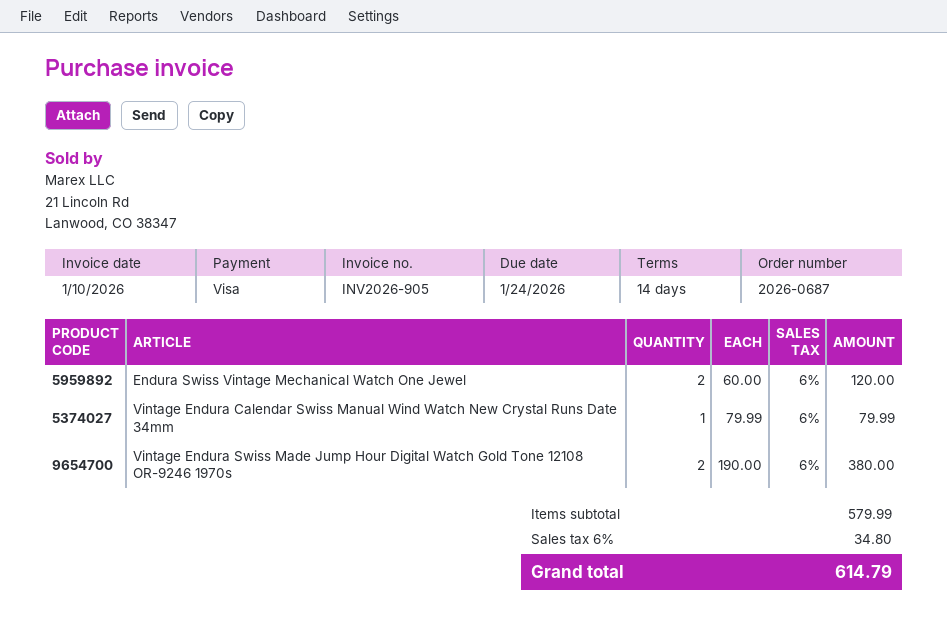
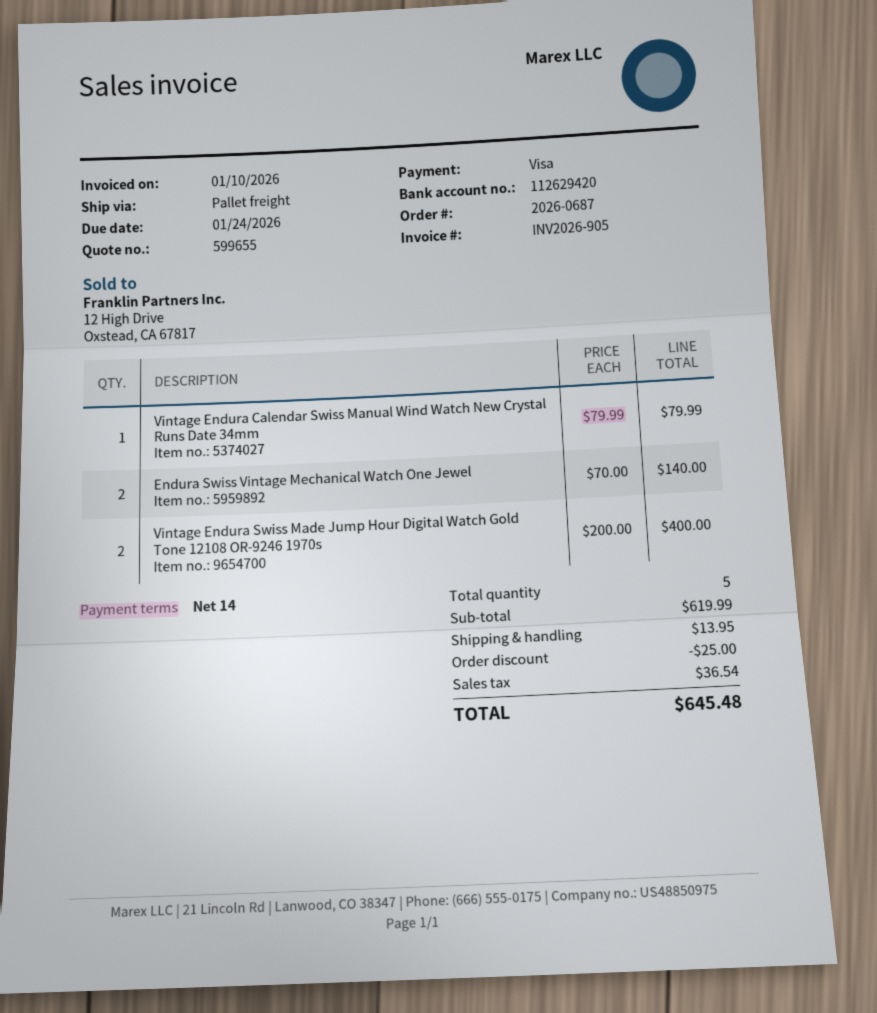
Endura Swiss Vintage Mechanical Watch One Jewel: 2 x 60.00 = 120.00 -> 2 x 70.00 = 140.00
Vintage Endura Swiss Made Jump Hour Digital Watch Gold Tone 12108 OR-9246 1970s: 2 x 190.00 = 380.00 -> 2 x 200.00 = 400.00
subtotal: 579.99 -> 619.99
discount: none -> 25.00
shipping: none -> 13.95
tax: 34.80 -> 36.54
total: 614.79 -> 645.48

